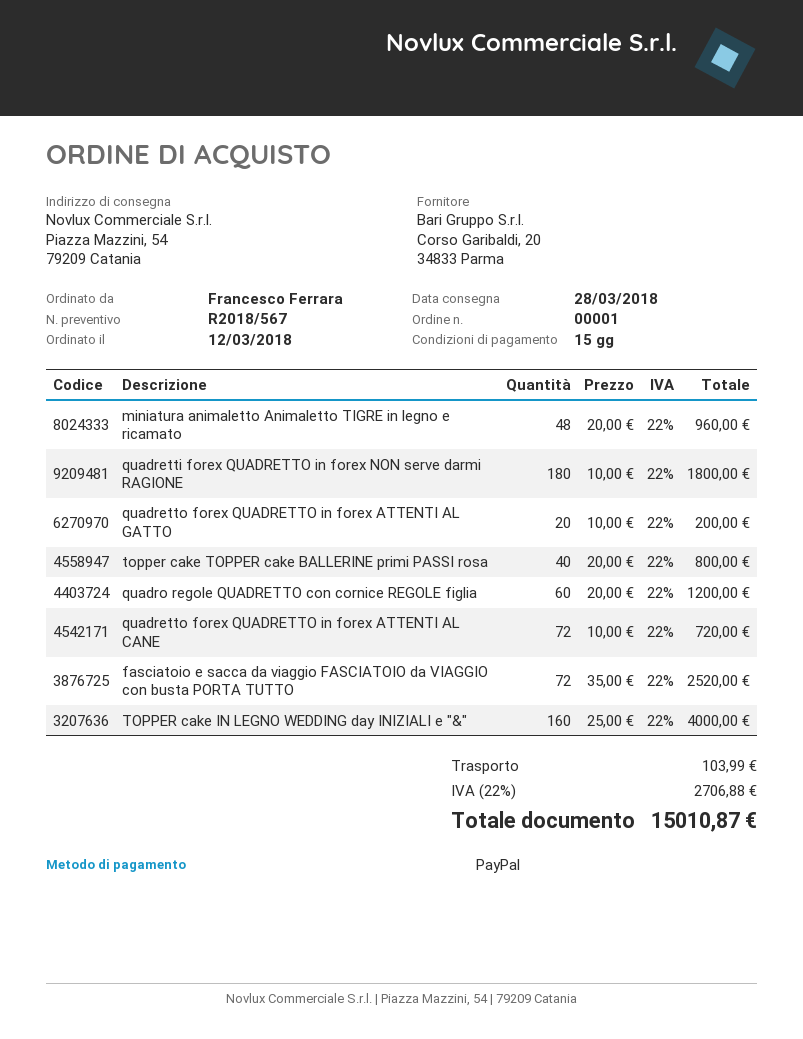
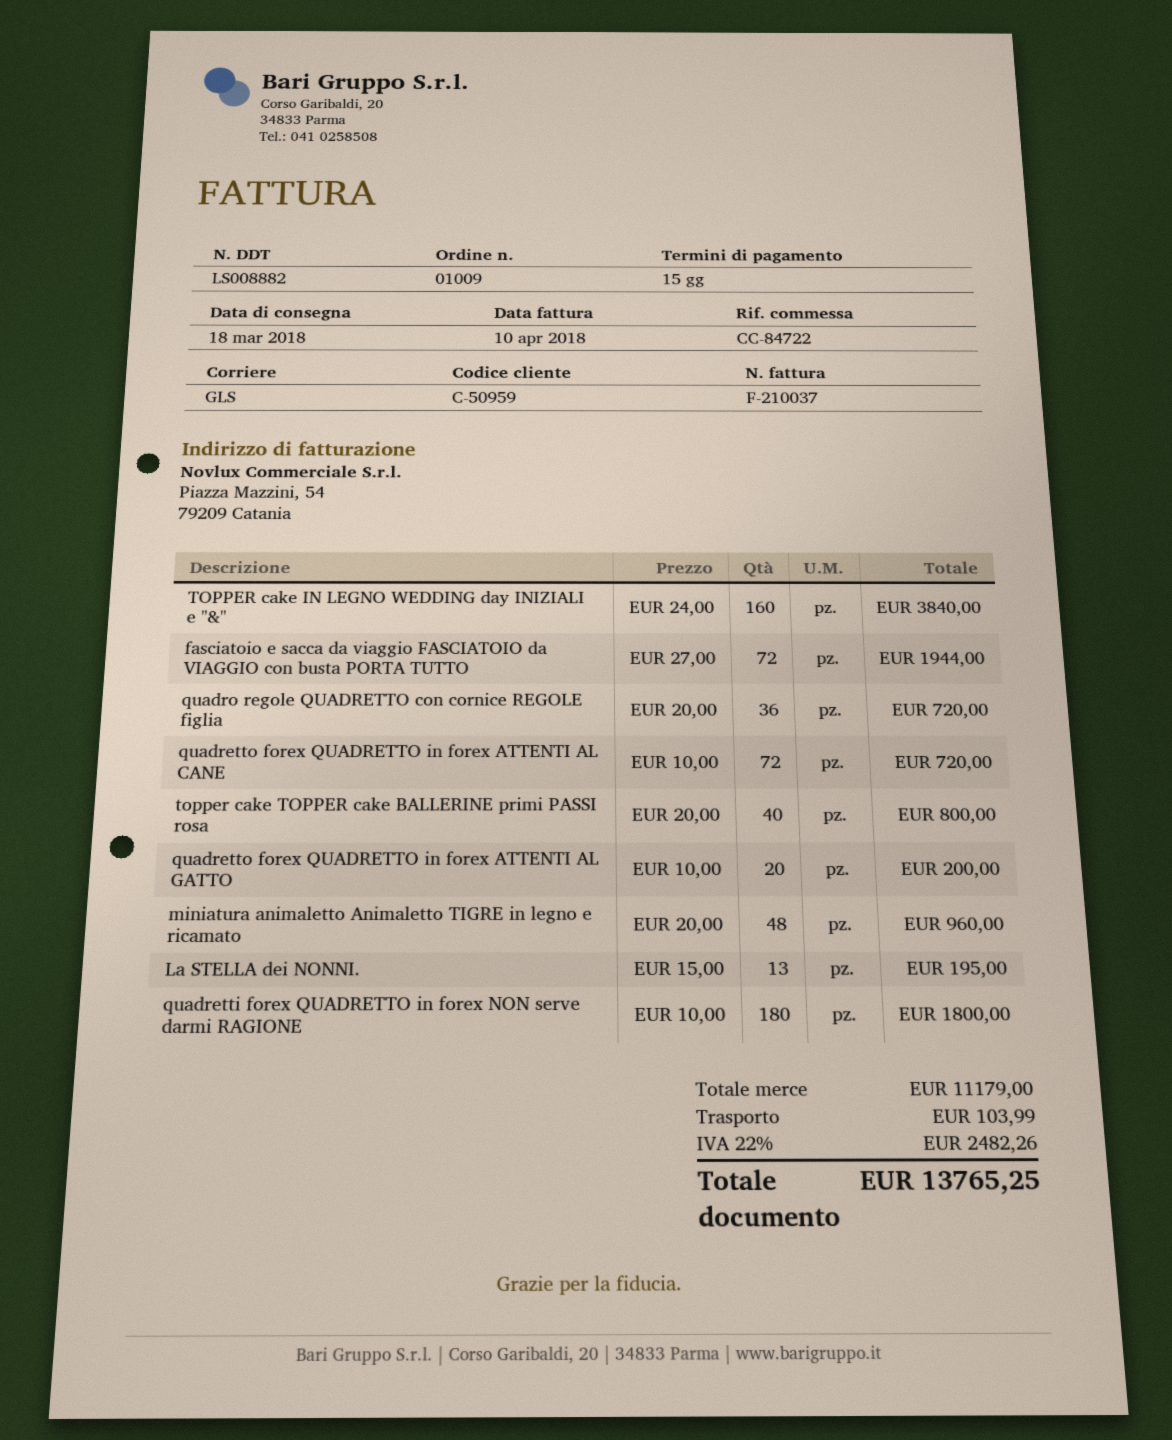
order number: 00001 -> 01009
delivery date: 2018-03-28 -> 2018-03-18
quadro regole QUADRETTO con cornice REGOLE figlia: 60 x 20.00 = 1200.00 -> 36 x 20.00 = 720.00
fasciatoio e sacca da viaggio FASCIATOIO da VIAGGIO con busta PORTA TUTTO: 72 x 35.00 = 2520.00 -> 72 x 27.00 = 1944.00
TOPPER cake IN LEGNO WEDDING day INIZIALI e "&": 160 x 25.00 = 4000.00 -> 160 x 24.00 = 3840.00
La STELLA dei NONNI.: none -> 13 x 15.00 = 195.00
tax: 22% = 2706.88 -> 22% = 2482.26
total: 15010.87 -> 13765.25

